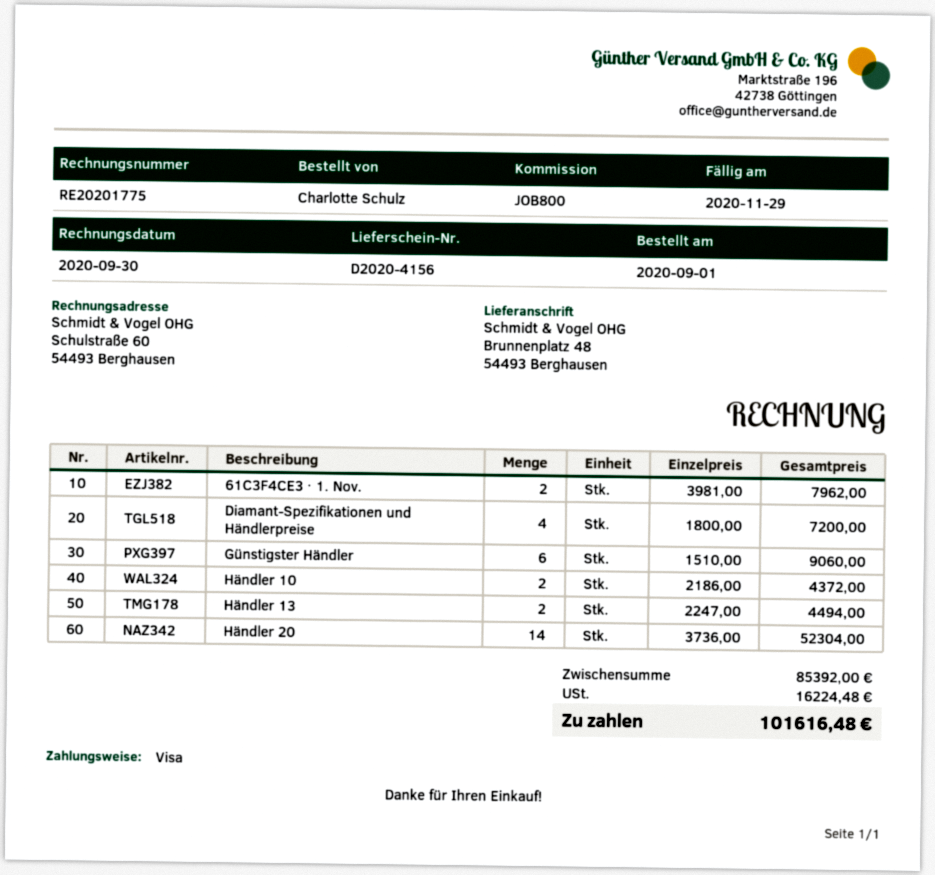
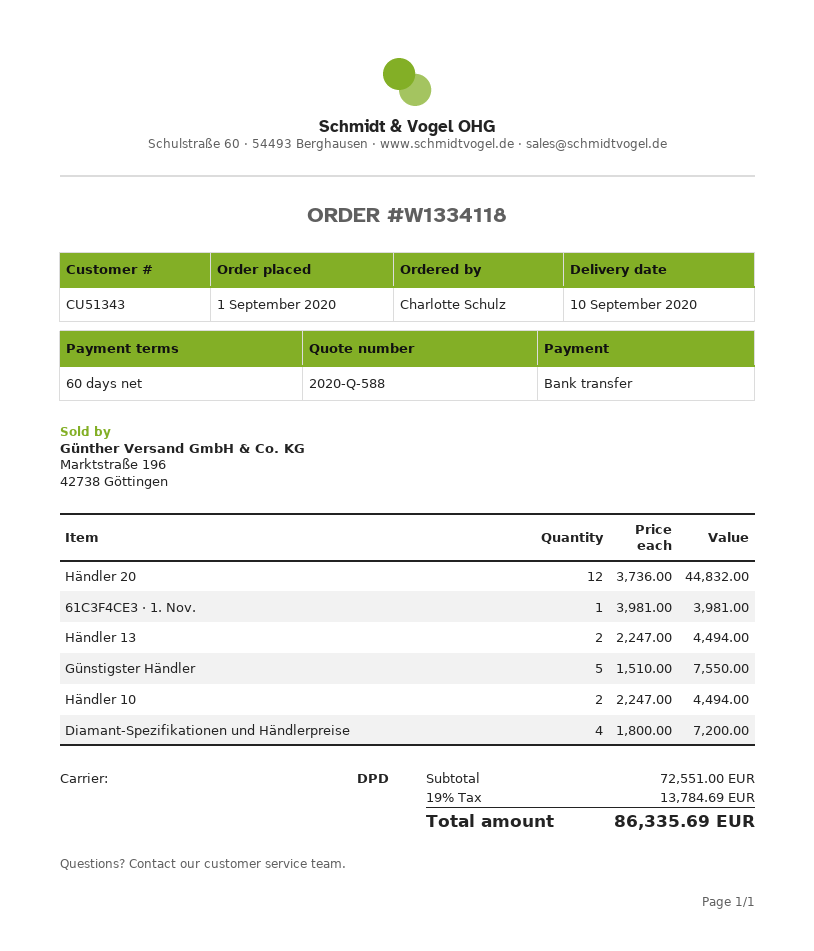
payment method: Visa -> bank transfer
61C3F4CE3 · 1. Nov.: 2 x 3981.00 = 7962.00 -> 1 x 3981.00 = 3981.00
Günstigster Händler: 6 x 1510.00 = 9060.00 -> 5 x 1510.00 = 7550.00
Händler 10: 2 x 2186.00 = 4372.00 -> 2 x 2247.00 = 4494.00
Händler 20: 14 x 3736.00 = 52304.00 -> 12 x 3736.00 = 44832.00
subtotal: 85392.00 -> 72551.00
tax: 16224.48 -> 13784.69
total: 101616.48 -> 86335.69

